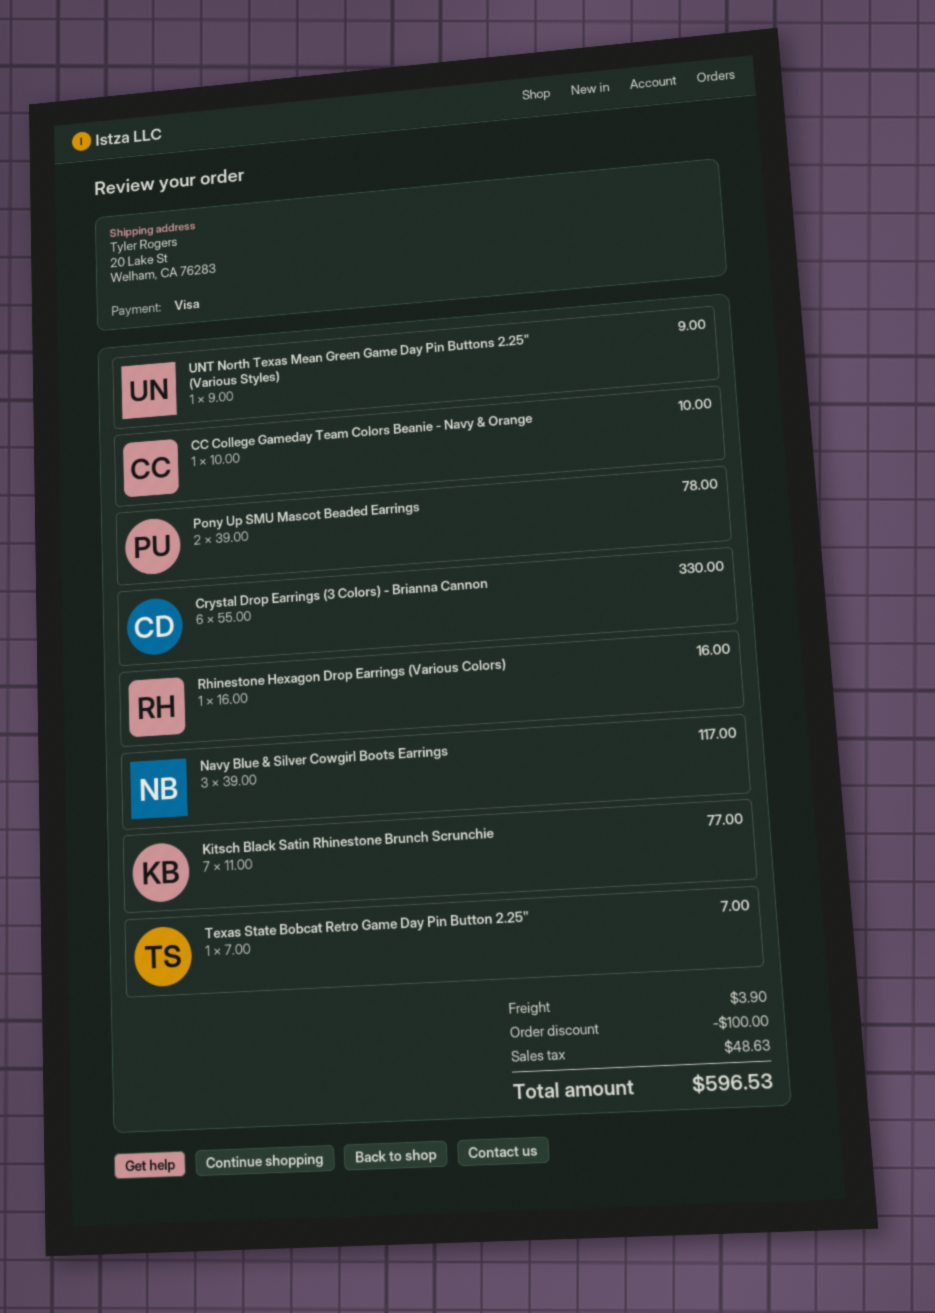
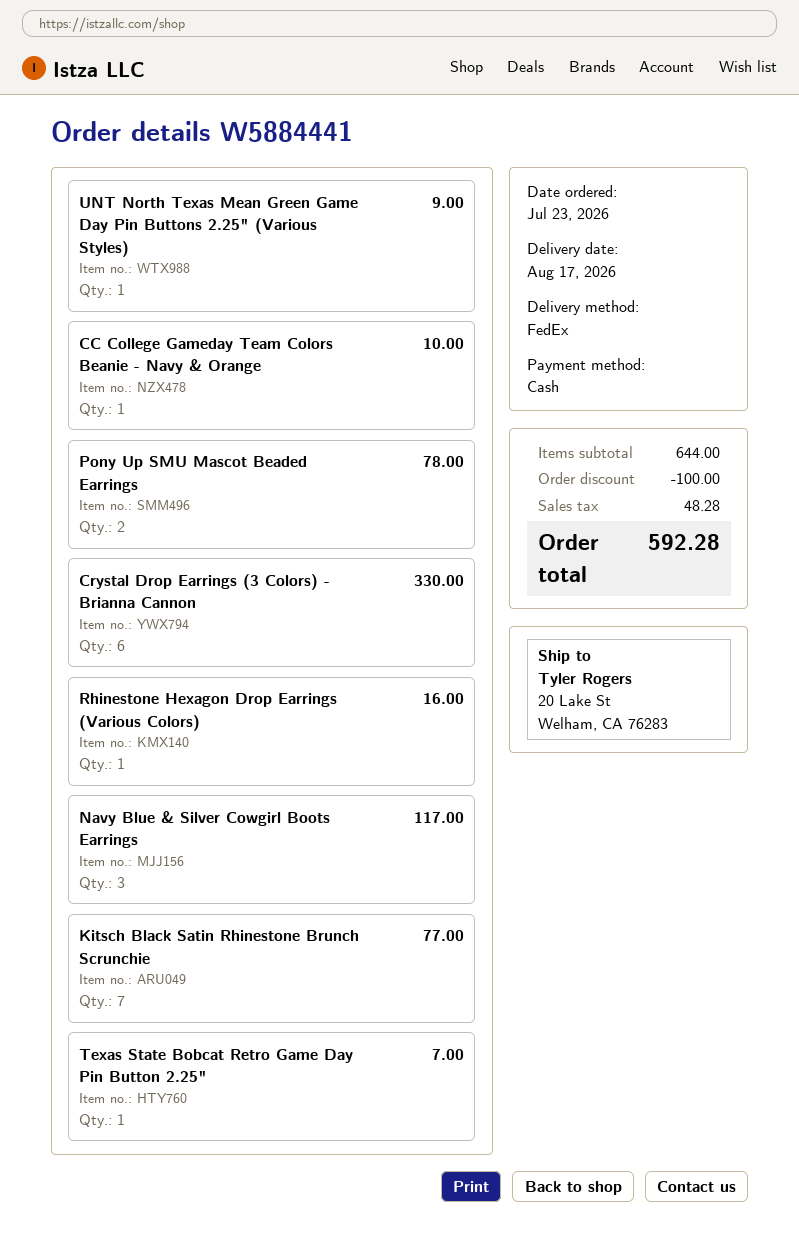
payment method: Visa -> cash
shipping: 3.90 -> none
tax: 48.63 -> 48.28
total: 596.53 -> 592.28

